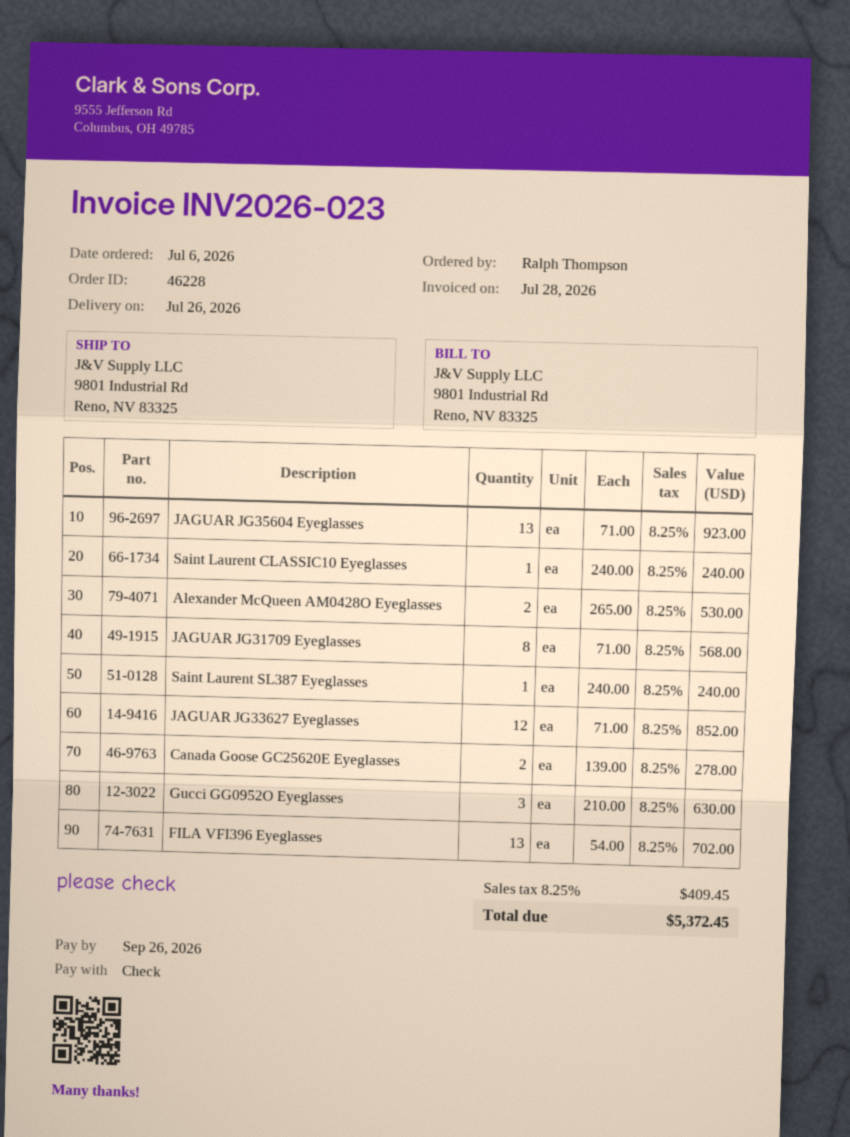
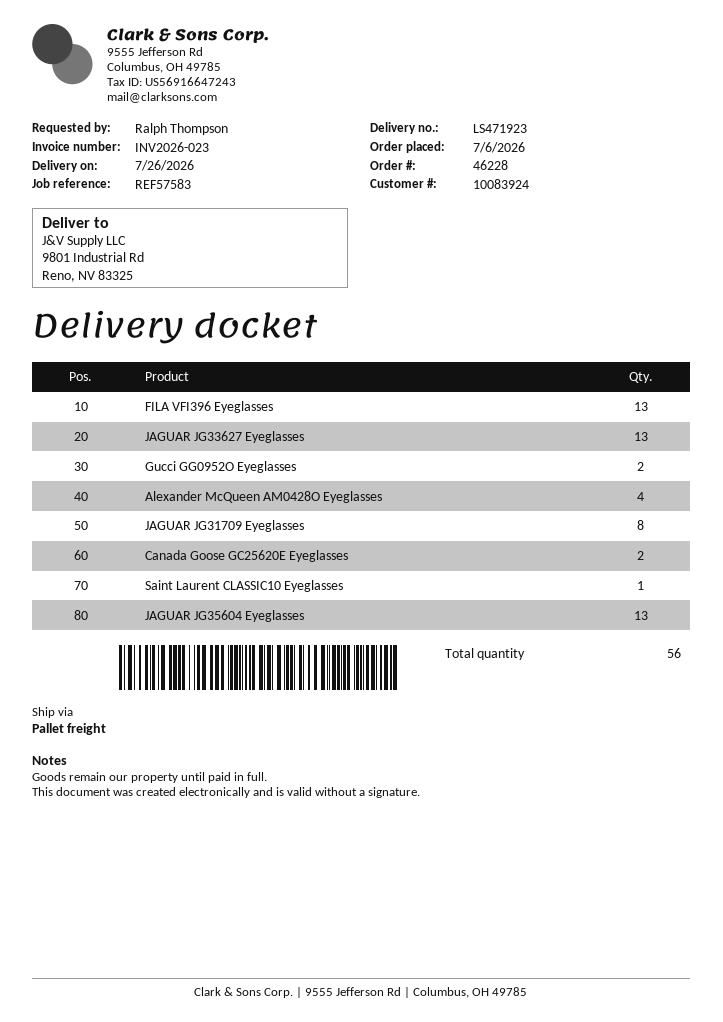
Alexander McQueen AM0428O Eyeglasses: 2 -> 4
Saint Laurent SL387 Eyeglasses: 1 -> none
JAGUAR JG33627 Eyeglasses: 12 -> 13
Gucci GG0952O Eyeglasses: 3 -> 2

